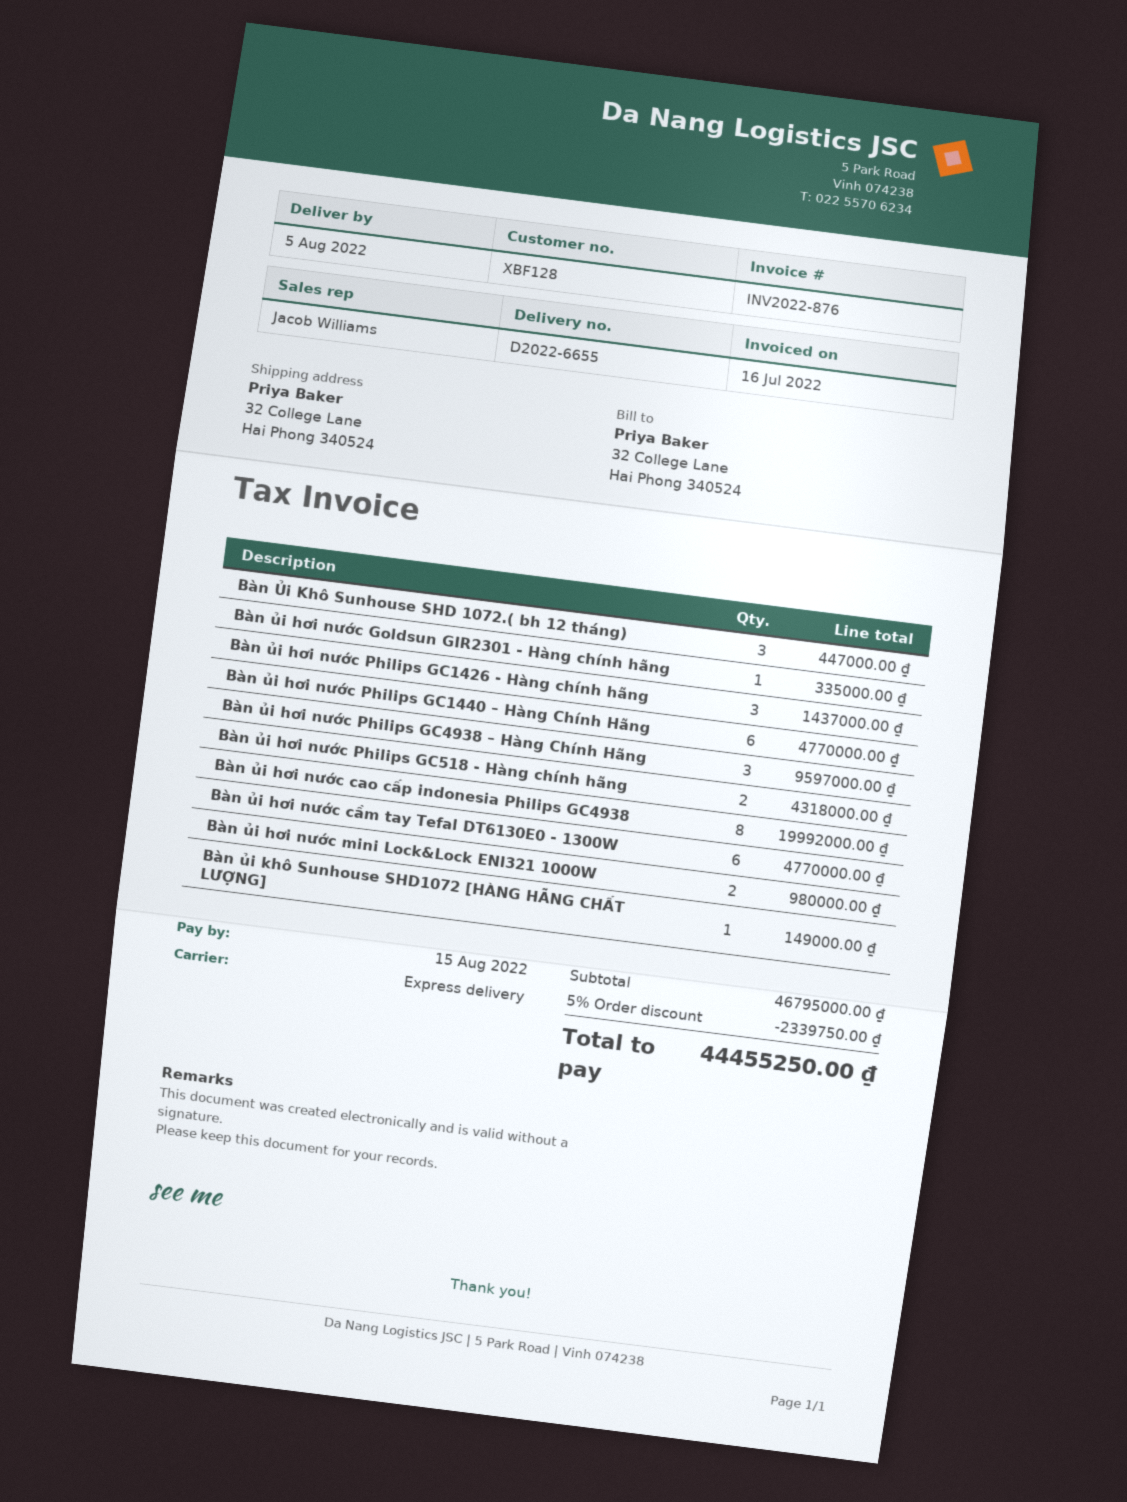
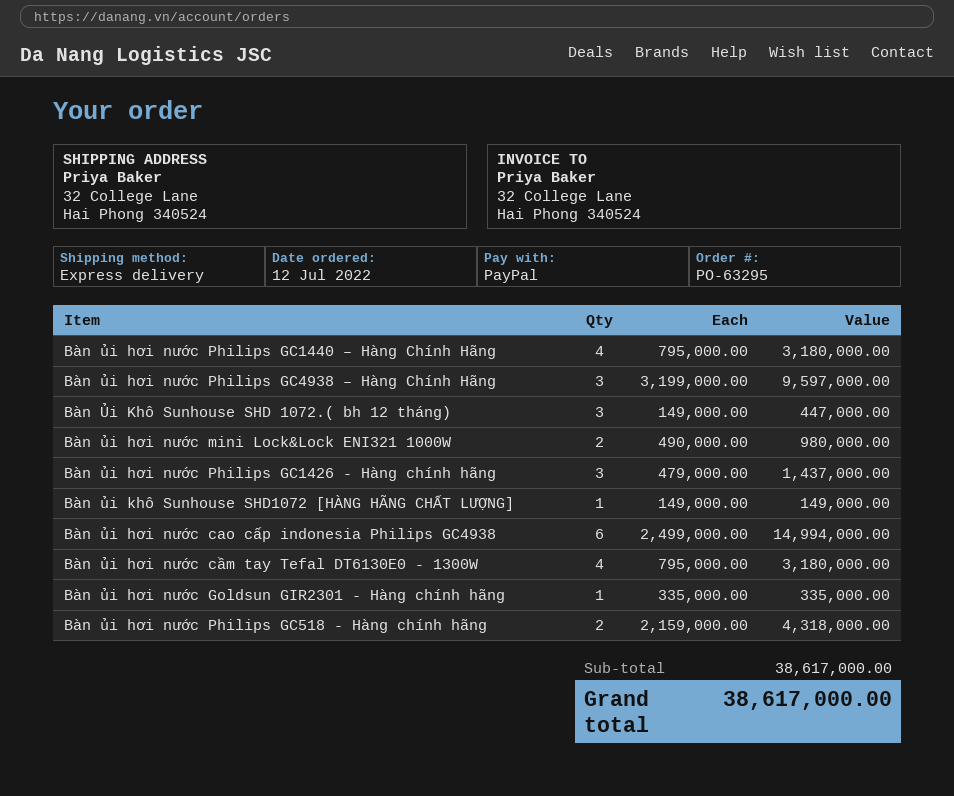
Bàn ủi hơi nước Philips GC1440 – Hàng Chính Hãng: 6 for 4770000.00 -> 4 for 3180000.00
Bàn ủi hơi nước cao cấp indonesia Philips GC4938: 8 for 19992000.00 -> 6 for 14994000.00
Bàn ủi hơi nước cầm tay Tefal DT6130E0 - 1300W: 6 for 4770000.00 -> 4 for 3180000.00
subtotal: 46795000.00 -> 38617000.00
discount: 5% = 2339750.00 -> none
total: 44455250.00 -> 38617000.00

